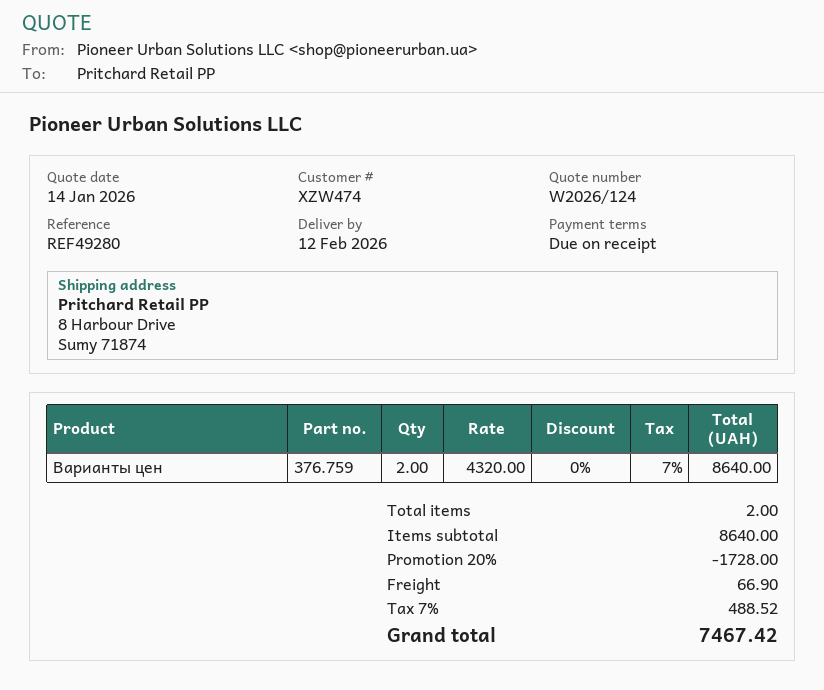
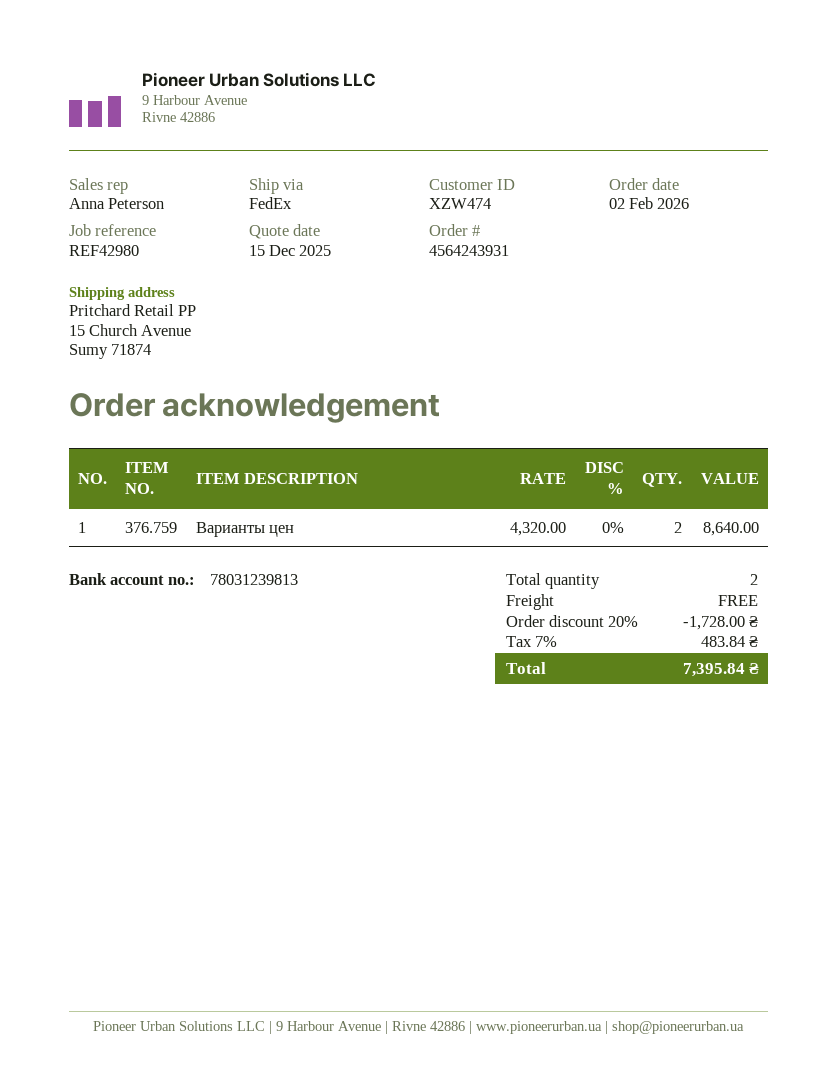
quote date: 2026-01-14 -> 2025-12-15
reference: REF49280 -> REF42980
ship to: 8 Harbour Drive, Sumy 71874 -> 15 Church Avenue, Sumy 71874
shipping: 66.90 -> 0.00
tax: 7% = 488.52 -> 7% = 483.84
total: 7467.42 -> 7395.84

